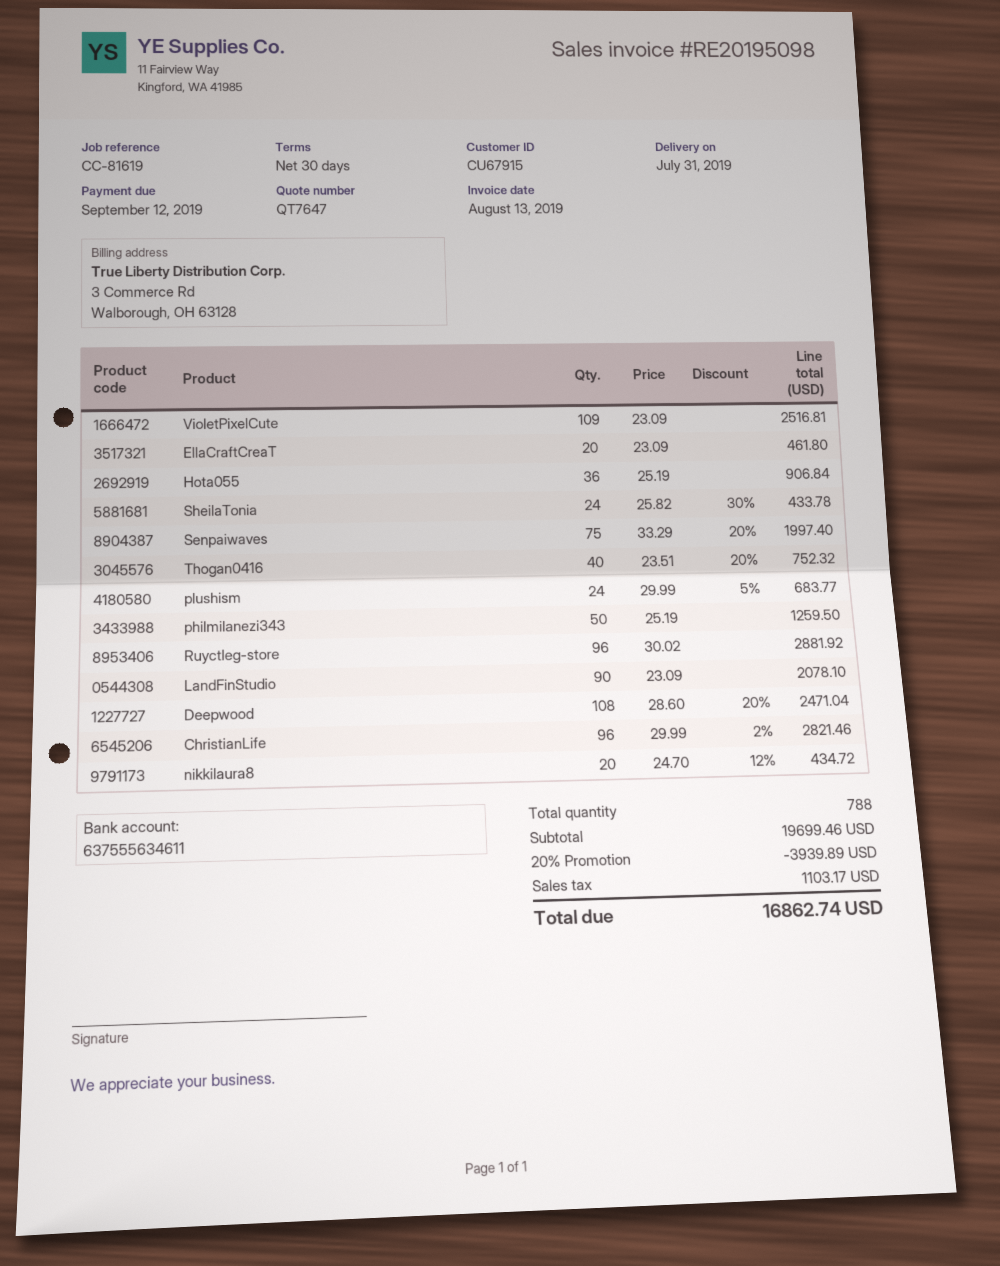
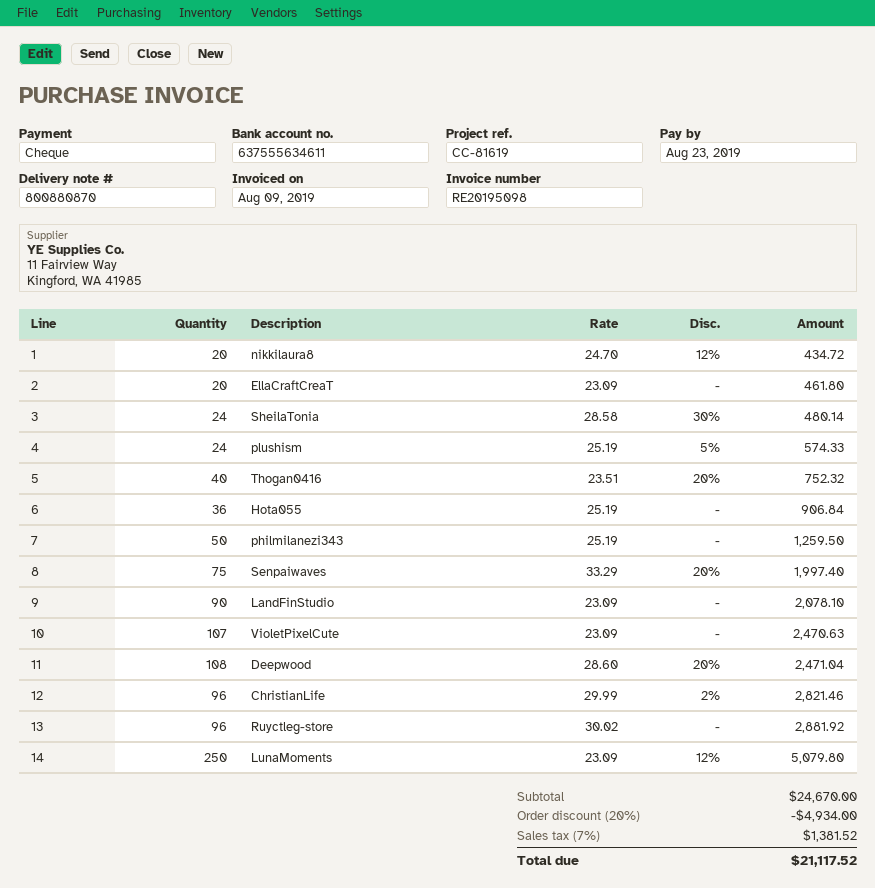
invoice date: 2019-08-13 -> 2019-08-09
due date: 2019-09-12 -> 2019-08-23
VioletPixelCute: 109 x 23.09 = 2516.81 -> 107 x 23.09 = 2470.63
SheilaTonia: 24 x 25.82 - 30% = 433.78 -> 24 x 28.58 - 30% = 480.14
plushism: 24 x 29.99 - 5% = 683.77 -> 24 x 25.19 - 5% = 574.33
LunaMoments: none -> 250 x 23.09 - 12% = 5079.80
subtotal: 19699.46 -> 24670.00
discount: 20% = 3939.89 -> 20% = 4934.00
tax: 1103.17 -> 1381.52
total: 16862.74 -> 21117.52

